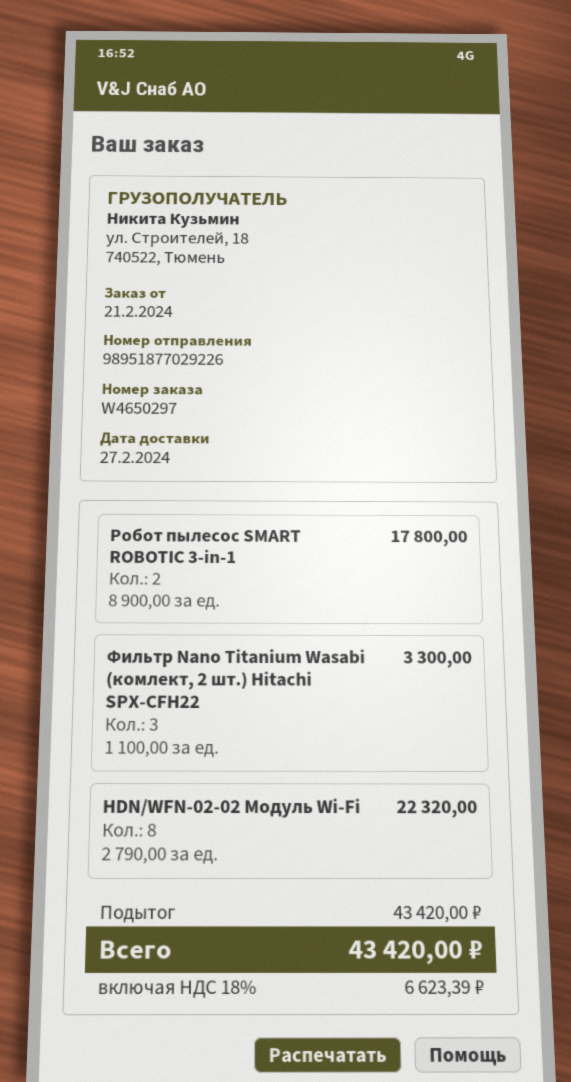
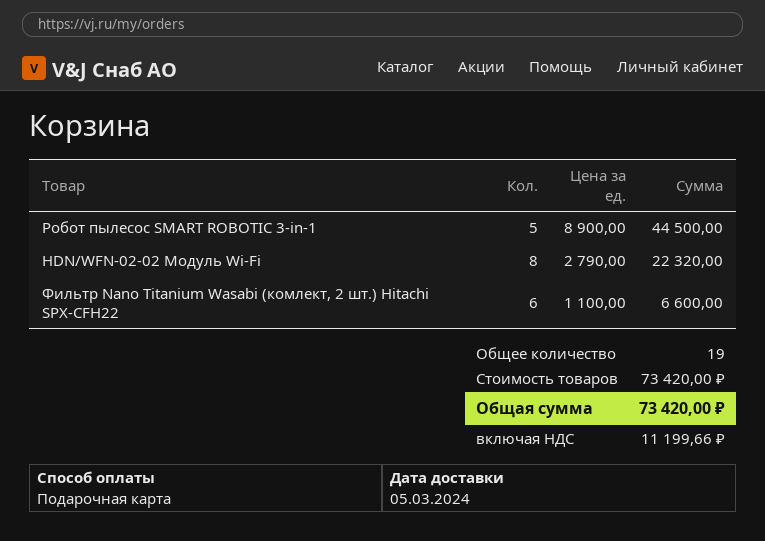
delivery date: 2024-02-27 -> 2024-03-05
Робот пылесос SMART ROBOTIC 3-in-1: 2 x 8900.00 = 17800.00 -> 5 x 8900.00 = 44500.00
Фильтр Nano Titanium Wasabi (комлект, 2 шт.) Hitachi SPX-CFH22: 3 x 1100.00 = 3300.00 -> 6 x 1100.00 = 6600.00
subtotal: 43420.00 -> 73420.00
tax: 6623.39 -> 11199.66
total: 43420.00 -> 73420.00

